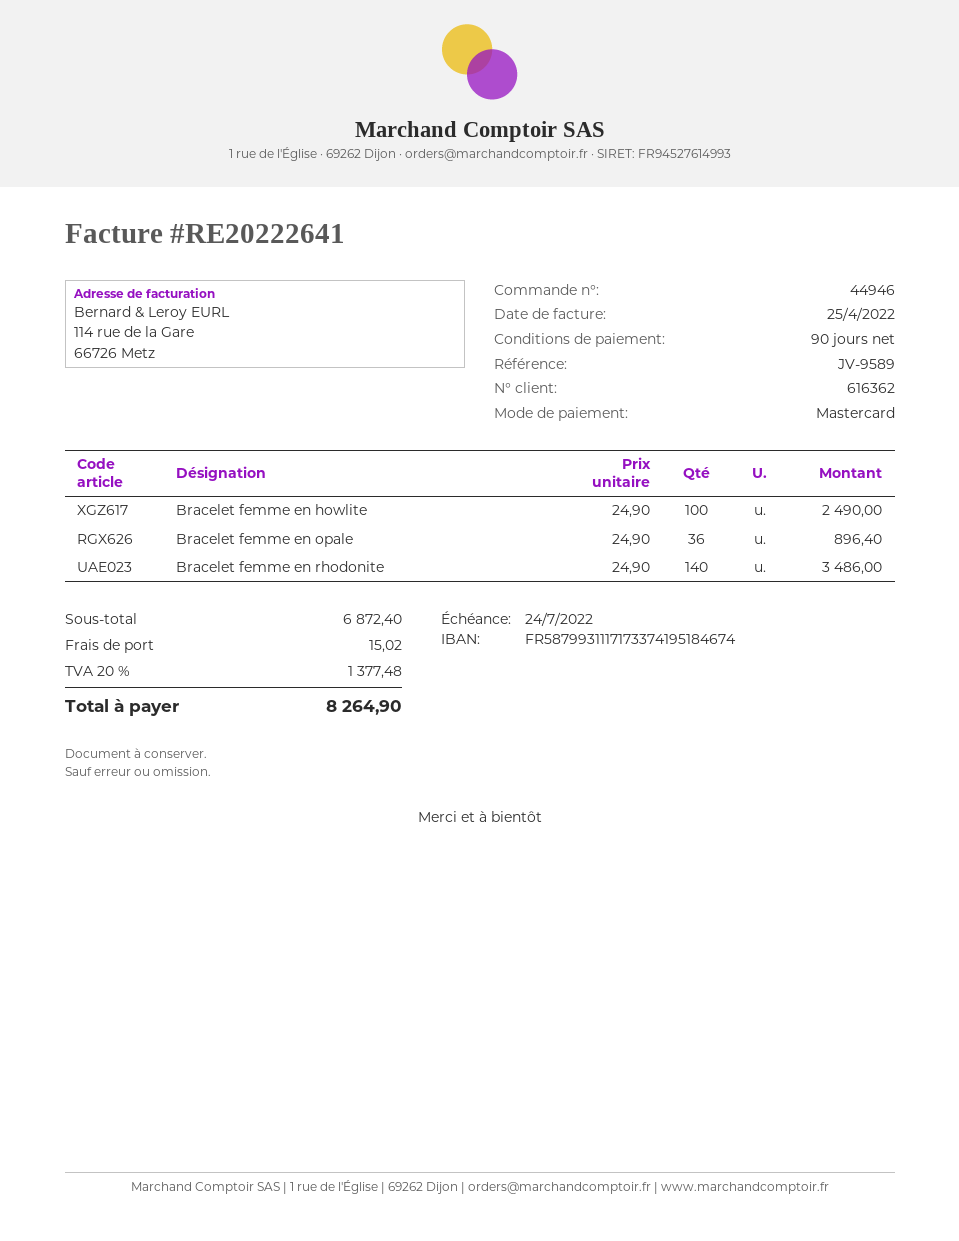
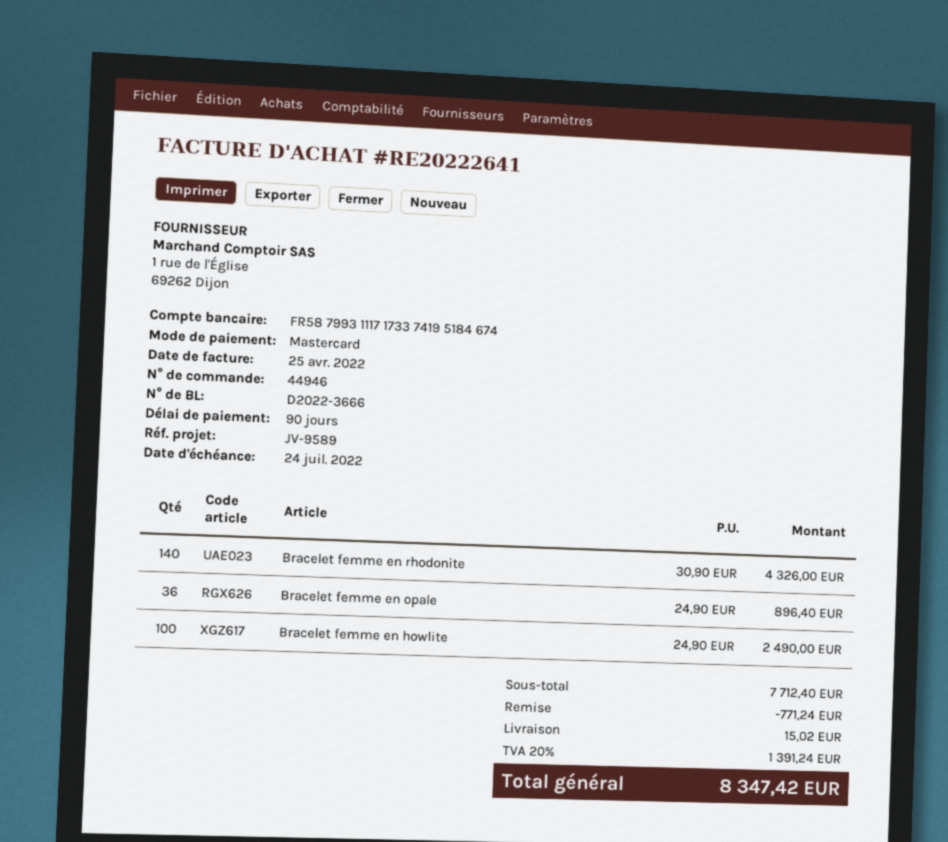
Bracelet femme en rhodonite: 140 x 24.90 = 3486.00 -> 140 x 30.90 = 4326.00
subtotal: 6872.40 -> 7712.40
discount: none -> 771.24
tax: 20% = 1377.48 -> 20% = 1391.24
total: 8264.90 -> 8347.42

